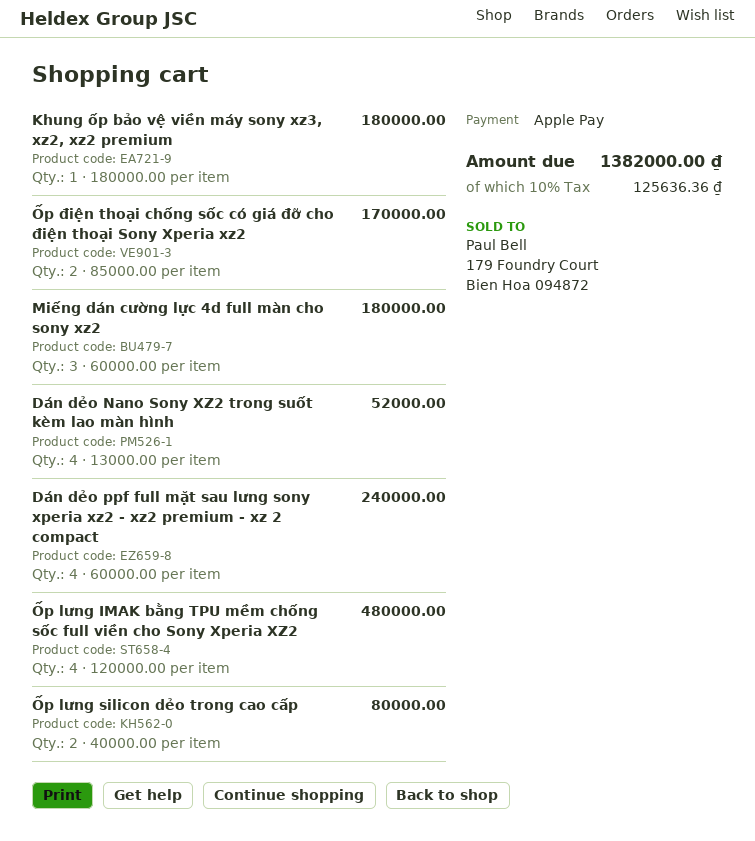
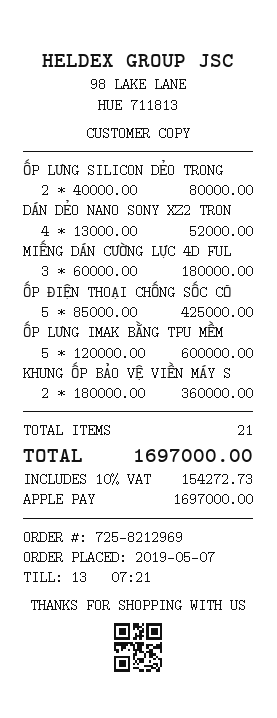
Khung ốp bảo vệ viền máy sony xz3, xz2, xz2 premium: 1 x 180000.00 = 180000.00 -> 2 x 180000.00 = 360000.00
Ốp điện thoại chống sốc có giá đỡ cho điện thoại Sony Xperia xz2: 2 x 85000.00 = 170000.00 -> 5 x 85000.00 = 425000.00
Dán dẻo ppf full mặt sau lưng sony xperia xz2 - xz2 premium - xz 2 compact: 4 x 60000.00 = 240000.00 -> none
Ốp lưng IMAK bằng TPU mềm chống sốc full viền cho Sony Xperia XZ2: 4 x 120000.00 = 480000.00 -> 5 x 120000.00 = 600000.00
tax: 10% = 125636.36 -> 10% = 154272.73
total: 1382000.00 -> 1697000.00

